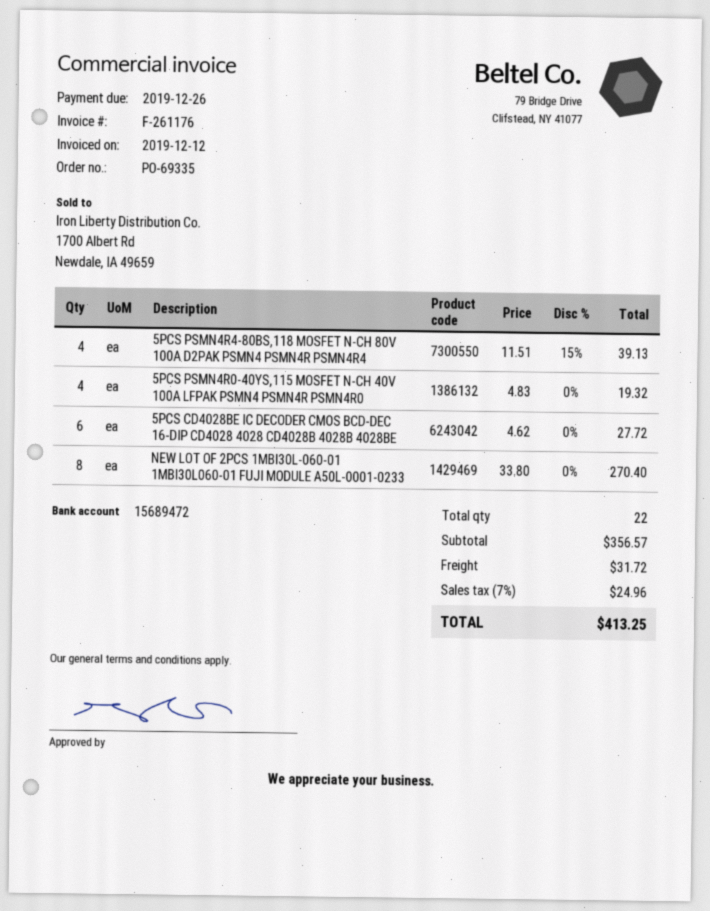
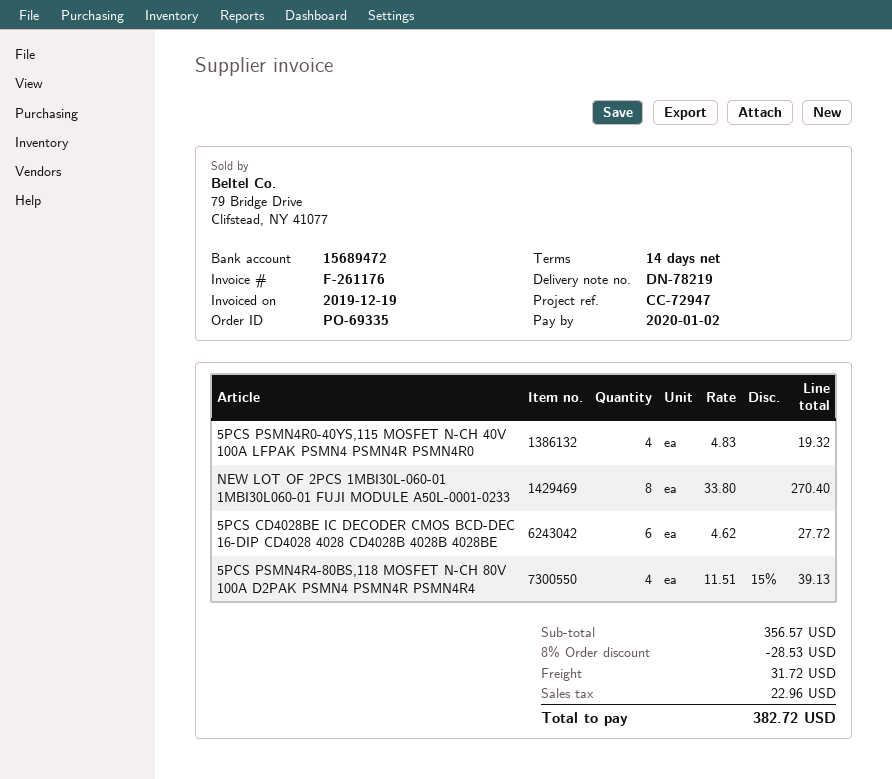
invoice date: 2019-12-12 -> 2019-12-19
due date: 2019-12-26 -> 2020-01-02
discount: none -> 8% = 28.53
tax: 24.96 -> 22.96
total: 413.25 -> 382.72

